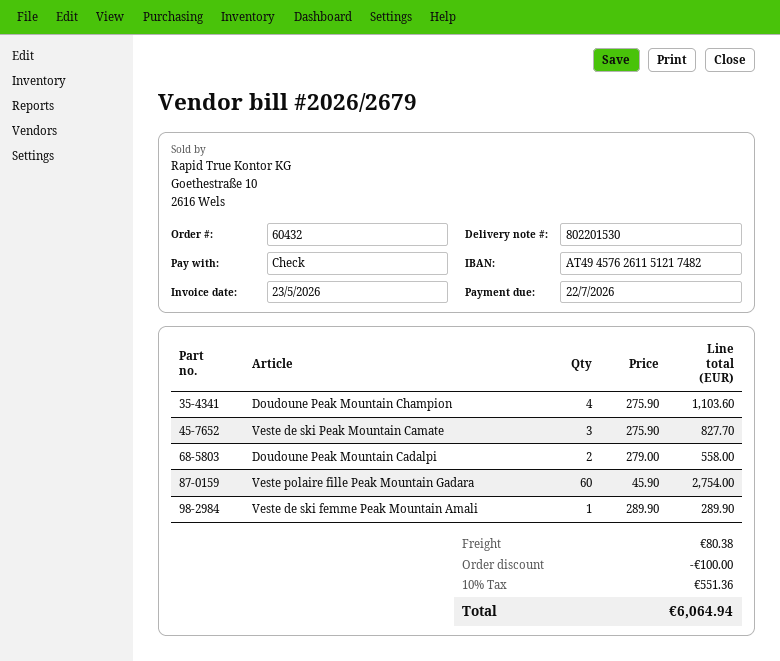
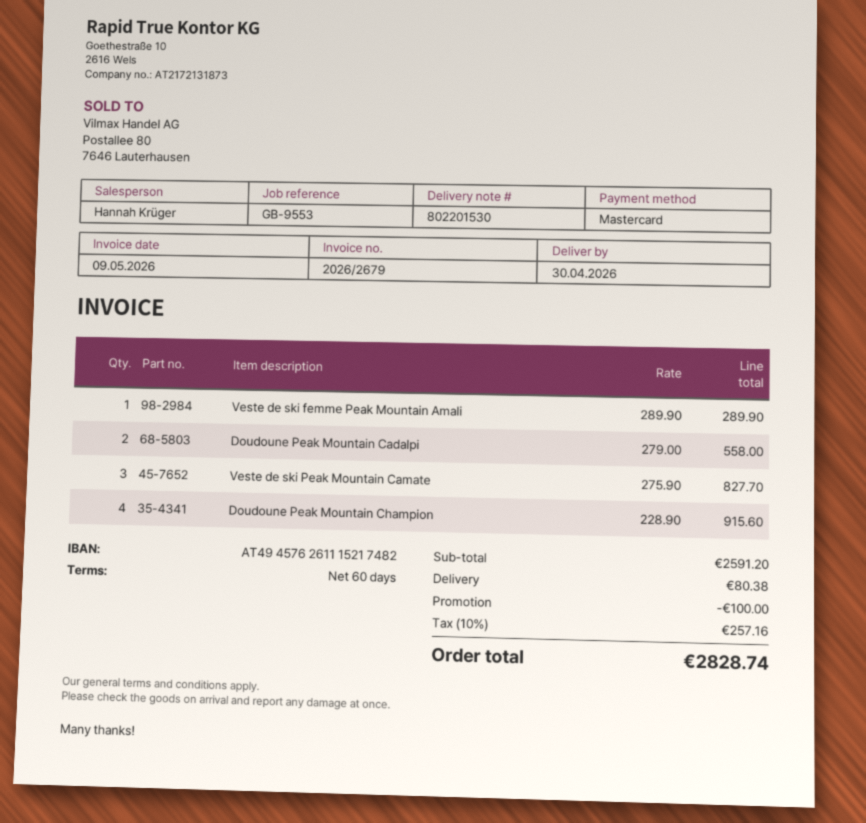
invoice date: 2026-05-23 -> 2026-05-09
payment method: cheque -> Mastercard
bank account: AT494576261151217482 -> AT494576261115217482
Doudoune Peak Mountain Champion: 4 x 275.90 = 1103.60 -> 4 x 228.90 = 915.60
Veste polaire fille Peak Mountain Gadara: 60 x 45.90 = 2754.00 -> none
tax: 10% = 551.36 -> 10% = 257.16
total: 6064.94 -> 2828.74

